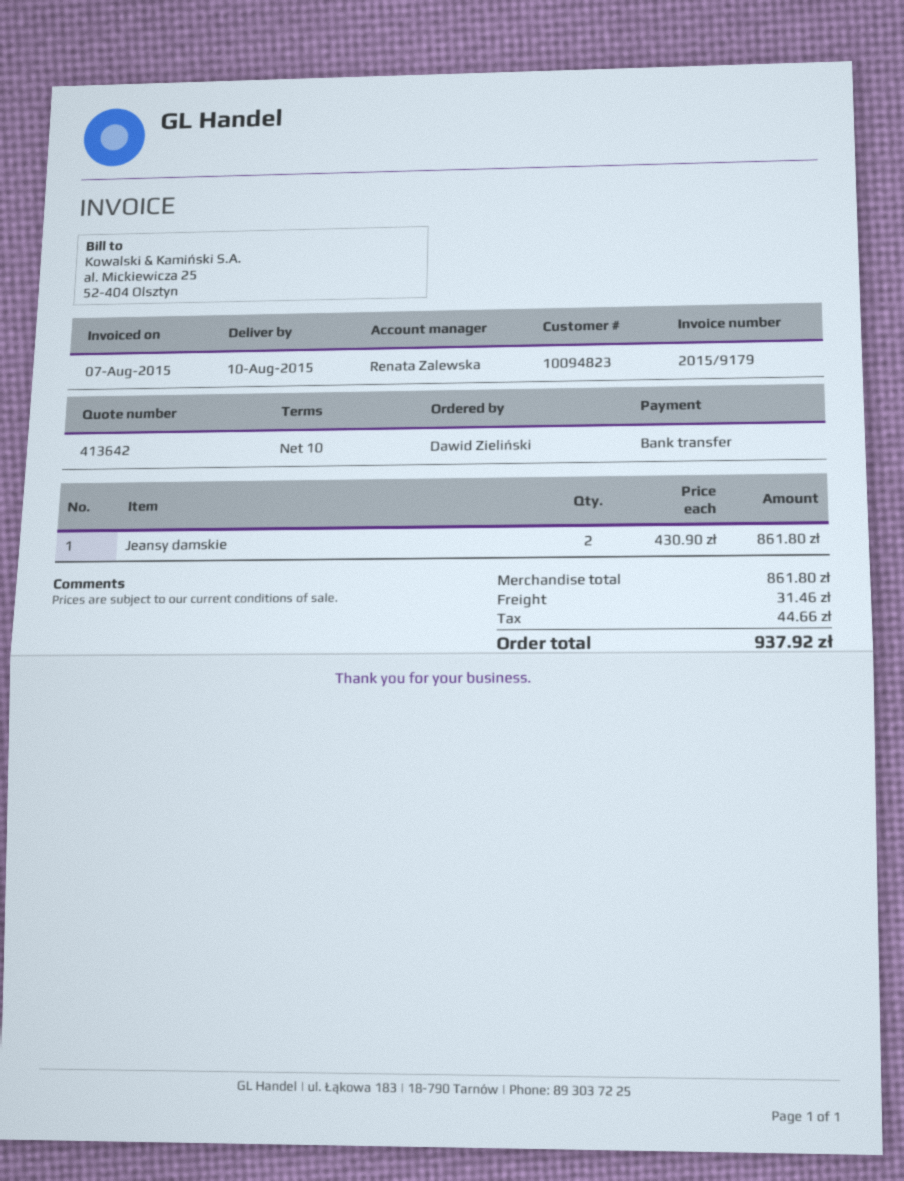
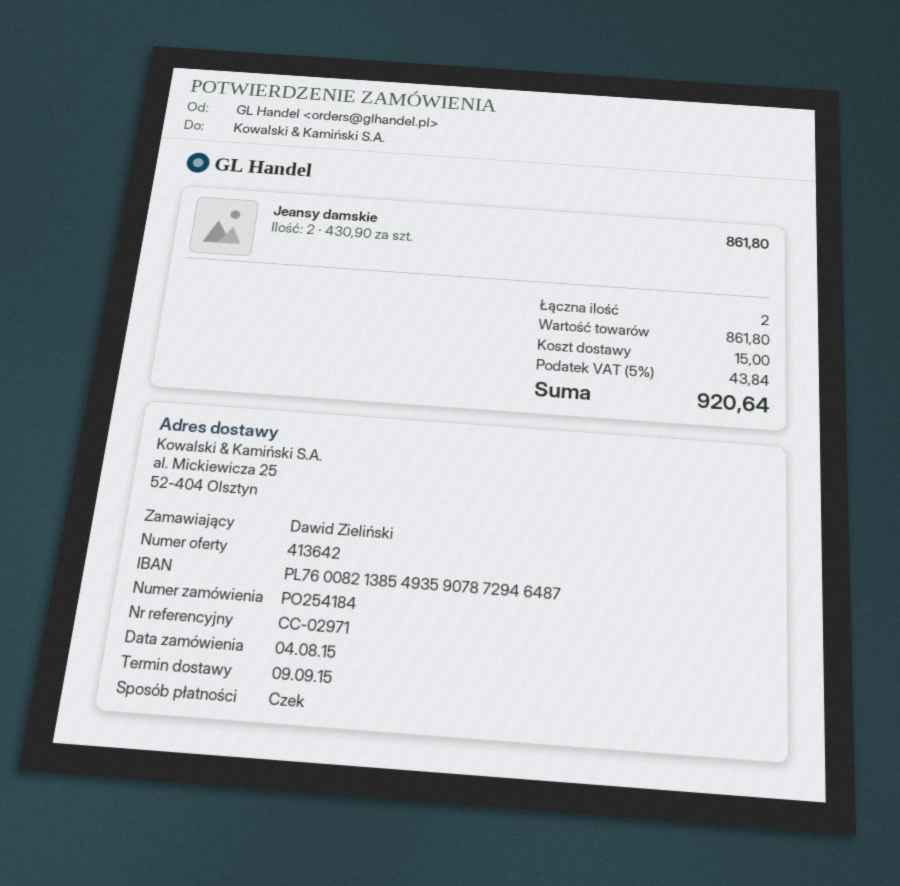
delivery date: 2015-08-10 -> 2015-09-09
payment method: bank transfer -> cheque
shipping: 31.46 -> 15.00
tax: 44.66 -> 43.84
total: 937.92 -> 920.64

